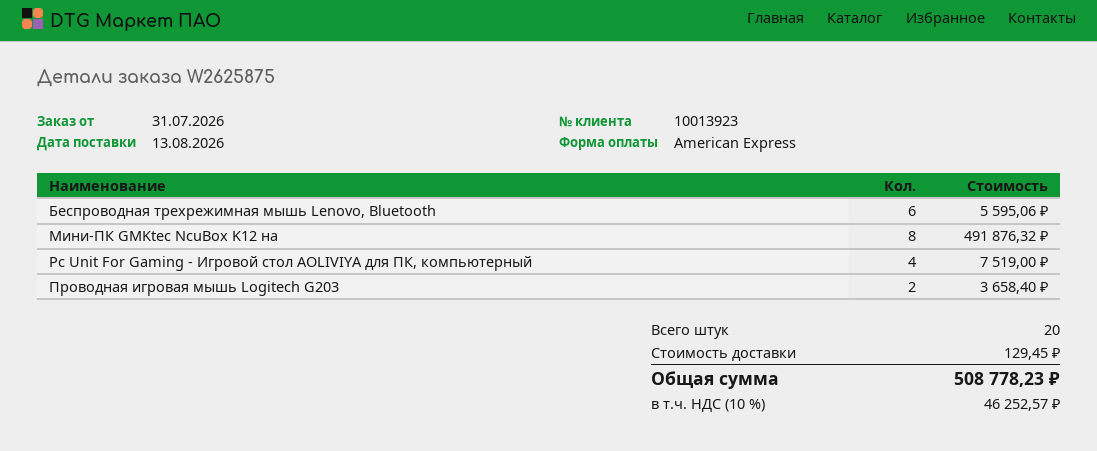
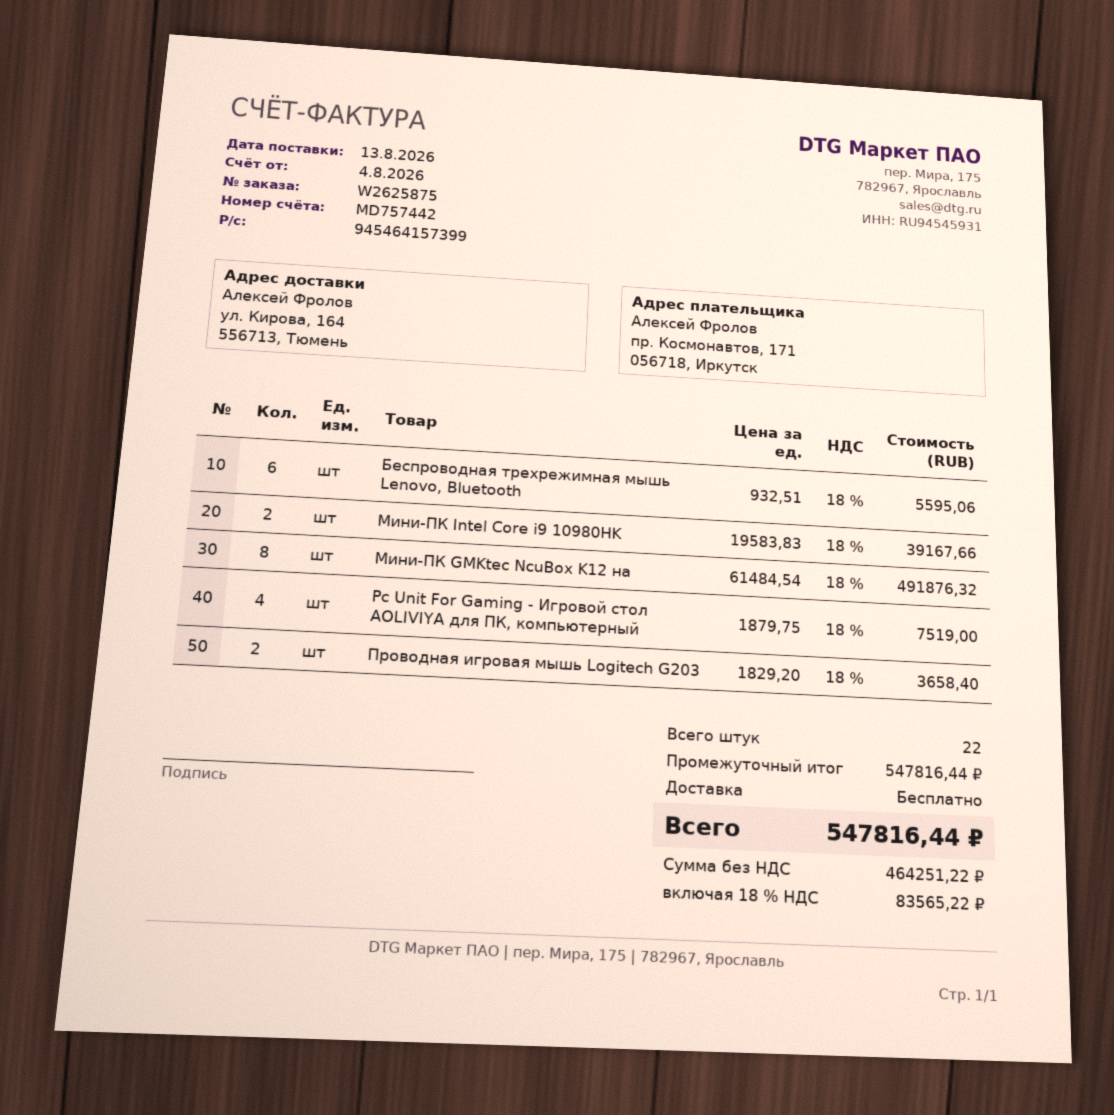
Мини-ПК Intel Core i9 10980HK: none -> 2 for 39167.66
total quantity: 20 -> 22
shipping: 129.45 -> 0.00
tax: 10% = 46252.57 -> 18% = 83565.22
total: 508778.23 -> 547816.44

